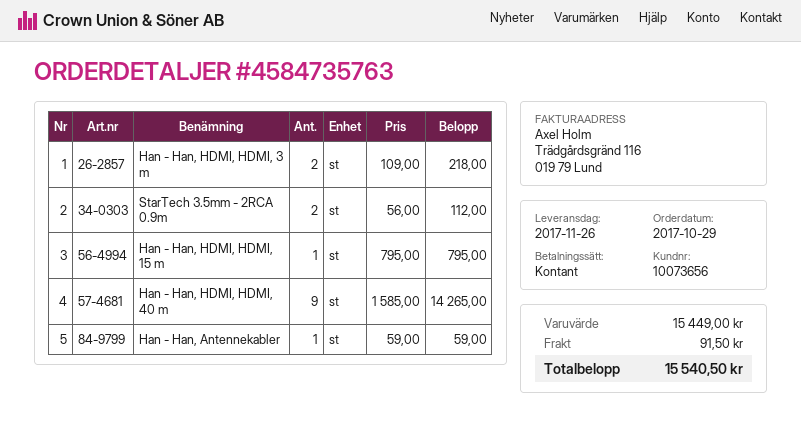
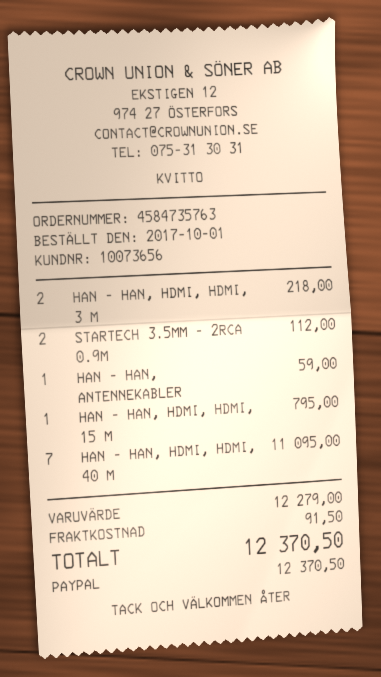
order date: 2017-10-29 -> 2017-10-01
payment method: cash -> PayPal
Han - Han, HDMI, HDMI, 40 m: 9 for 14265.00 -> 7 for 11095.00
subtotal: 15449.00 -> 12279.00
total: 15540.50 -> 12370.50

